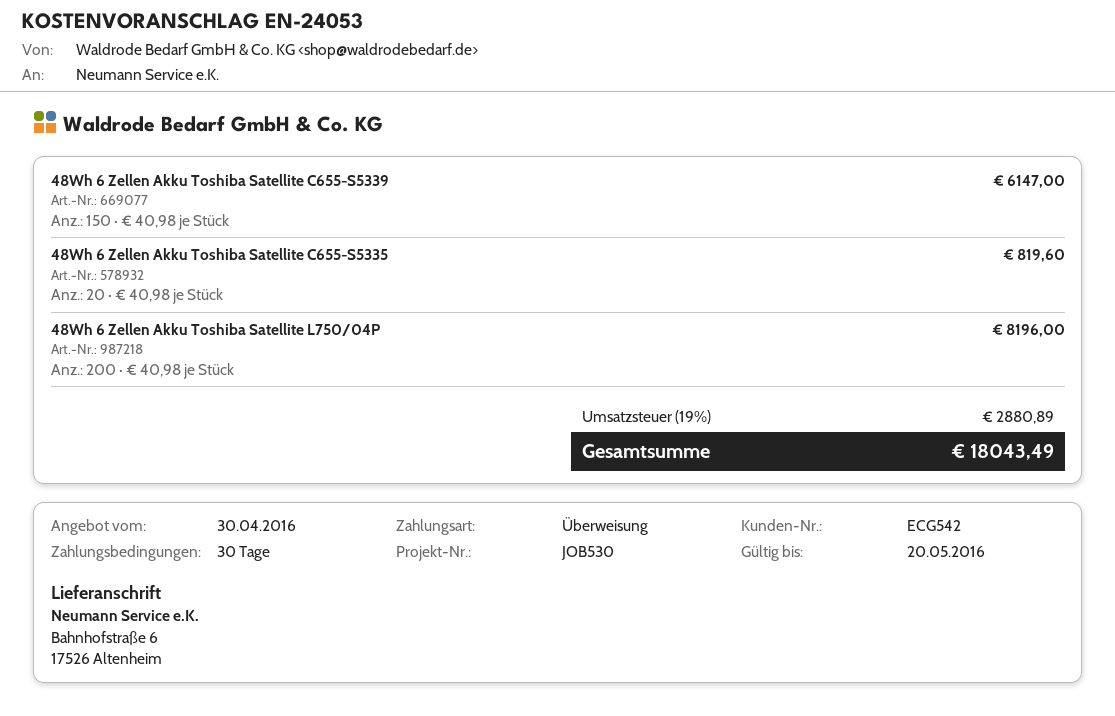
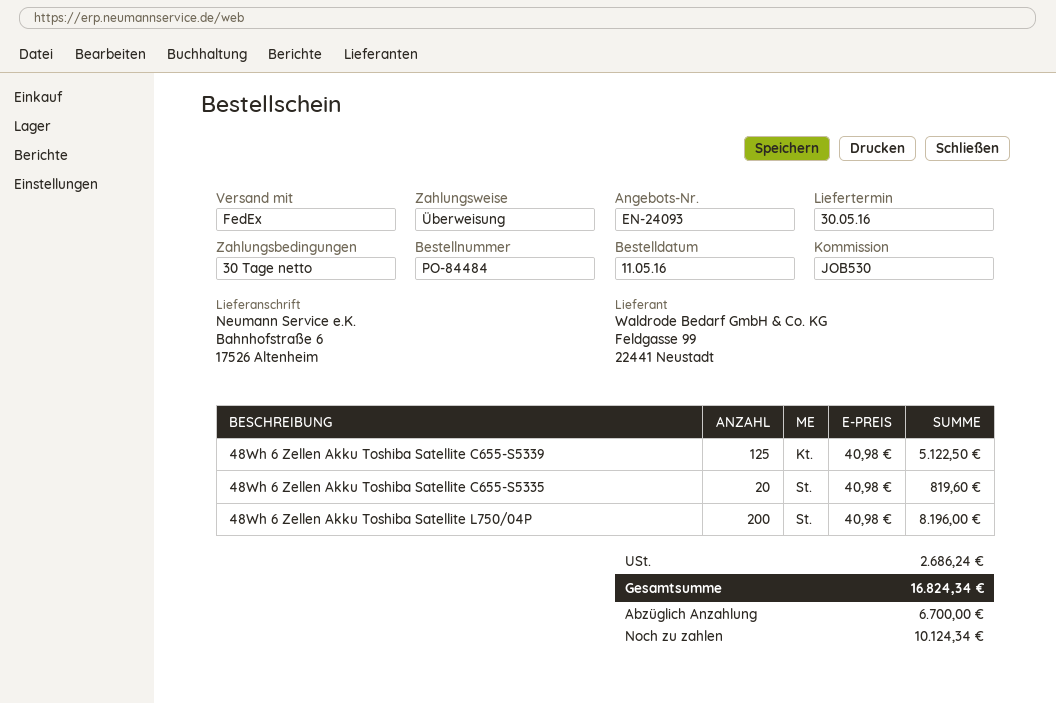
quote number: EN-24053 -> EN-24093
48Wh 6 Zellen Akku Toshiba Satellite C655-S5339: 150 x 40.98 = 6147.00 -> 125 x 40.98 = 5122.50
tax: 2880.89 -> 2686.24
total: 18043.49 -> 16824.34

